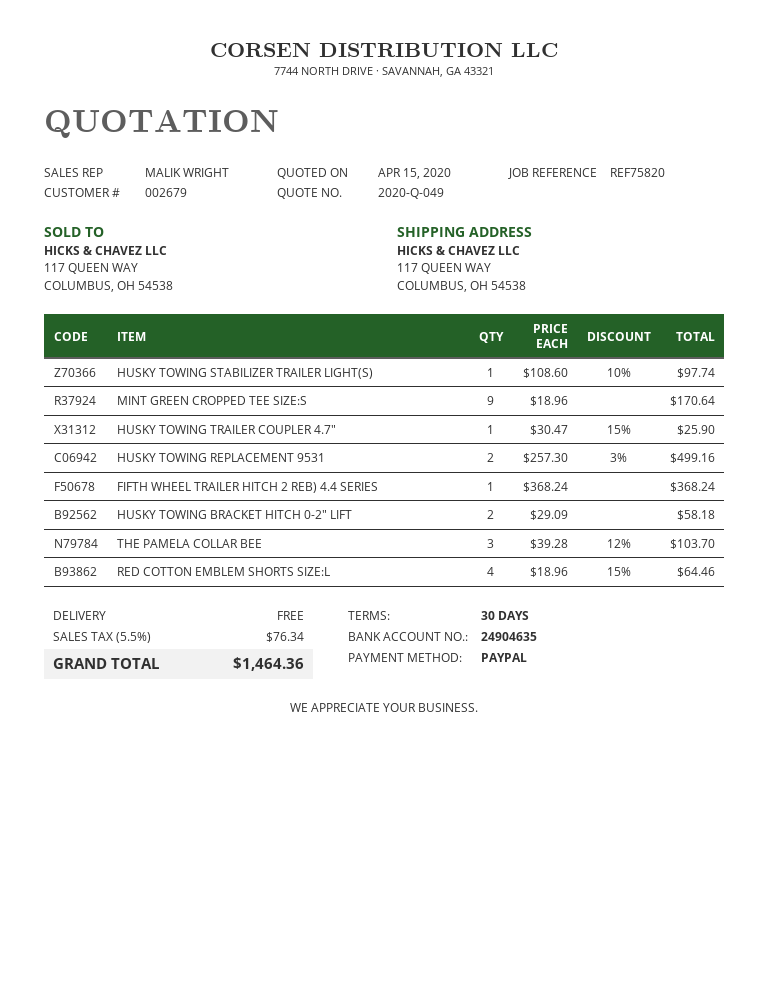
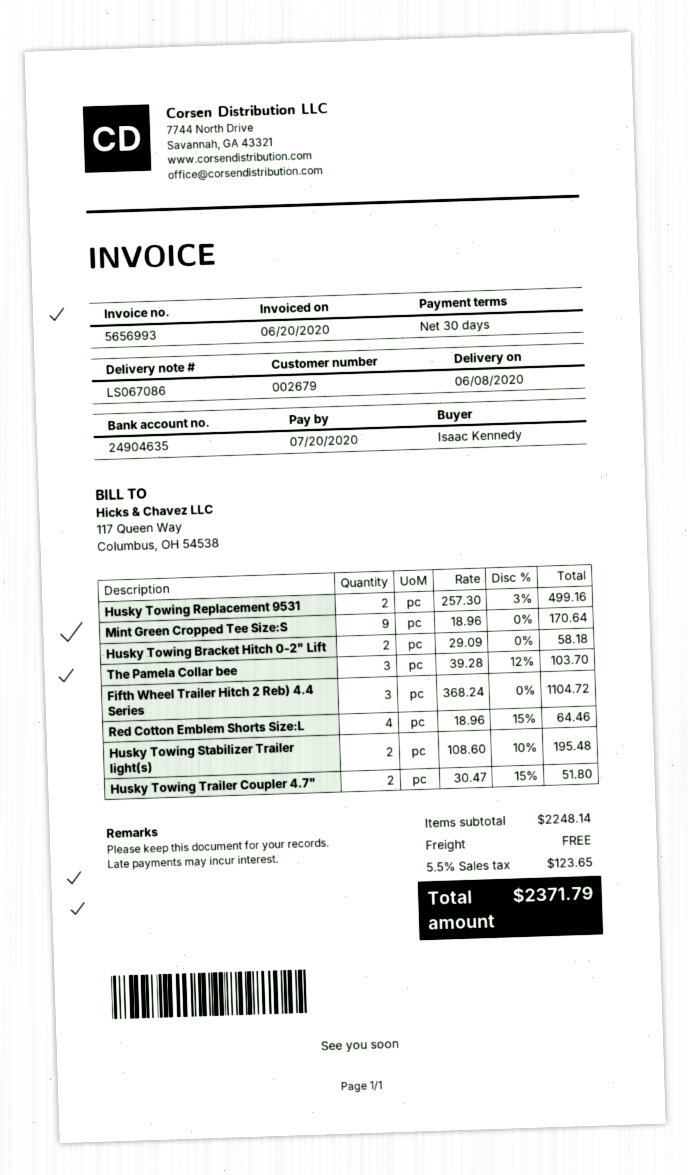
HUSKY TOWING STABILIZER TRAILER LIGHT(S): 1 x 108.60 - 10% = 97.74 -> 2 x 108.60 - 10% = 195.48
HUSKY TOWING TRAILER COUPLER 4.7": 1 x 30.47 - 15% = 25.90 -> 2 x 30.47 - 15% = 51.80
FIFTH WHEEL TRAILER HITCH 2 REB) 4.4 SERIES: 1 x 368.24 = 368.24 -> 3 x 368.24 = 1104.72
tax: 5.5% = 76.34 -> 5.5% = 123.65
total: 1464.36 -> 2371.79

